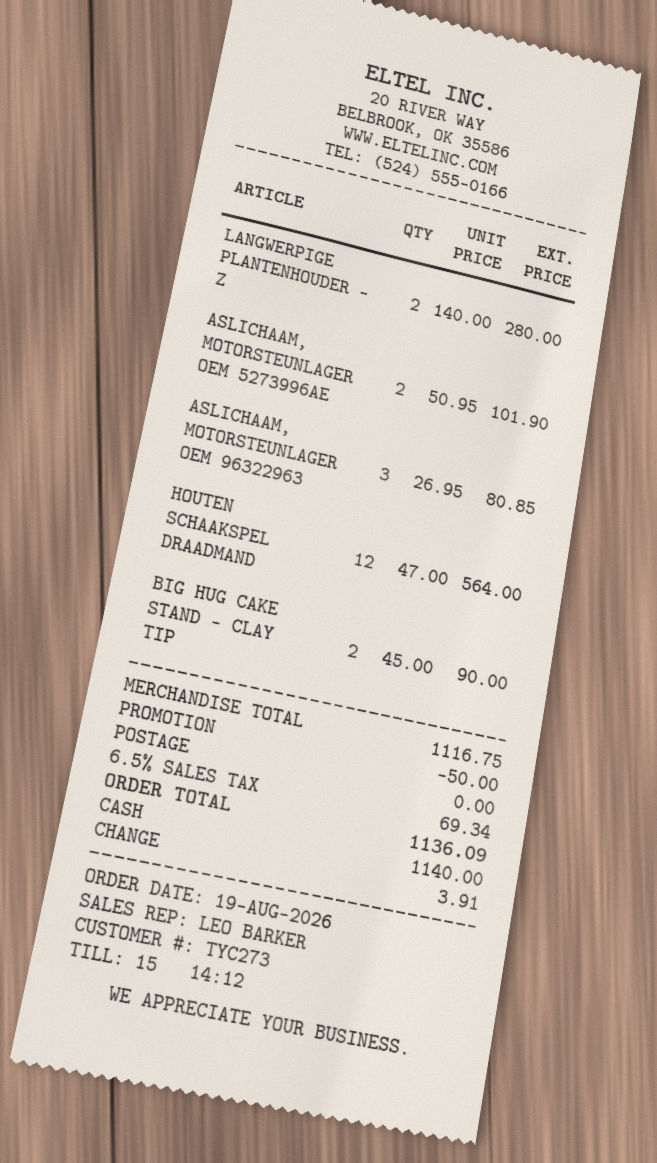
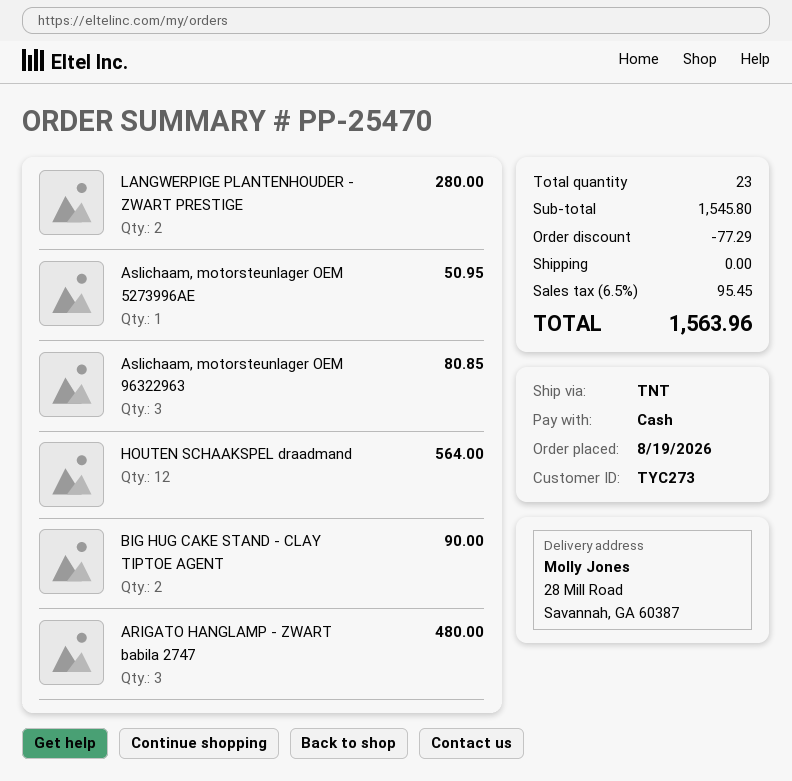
ASLICHAAM, MOTORSTEUNLAGER OEM 5273996AE: 2 for 101.90 -> 1 for 50.95
ARIGATO HANGLAMP - ZWART babila 2747: none -> 3 for 480.00
subtotal: 1116.75 -> 1545.80
discount: 50.00 -> 77.29
tax: 6.5% = 69.34 -> 6.5% = 95.45
total: 1136.09 -> 1563.96

